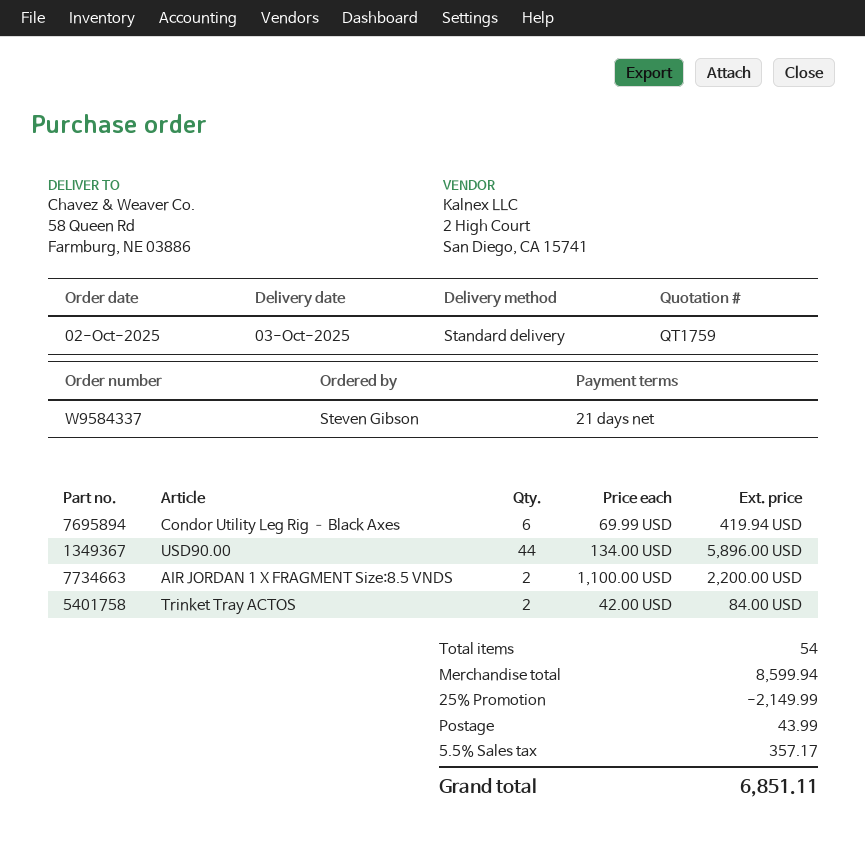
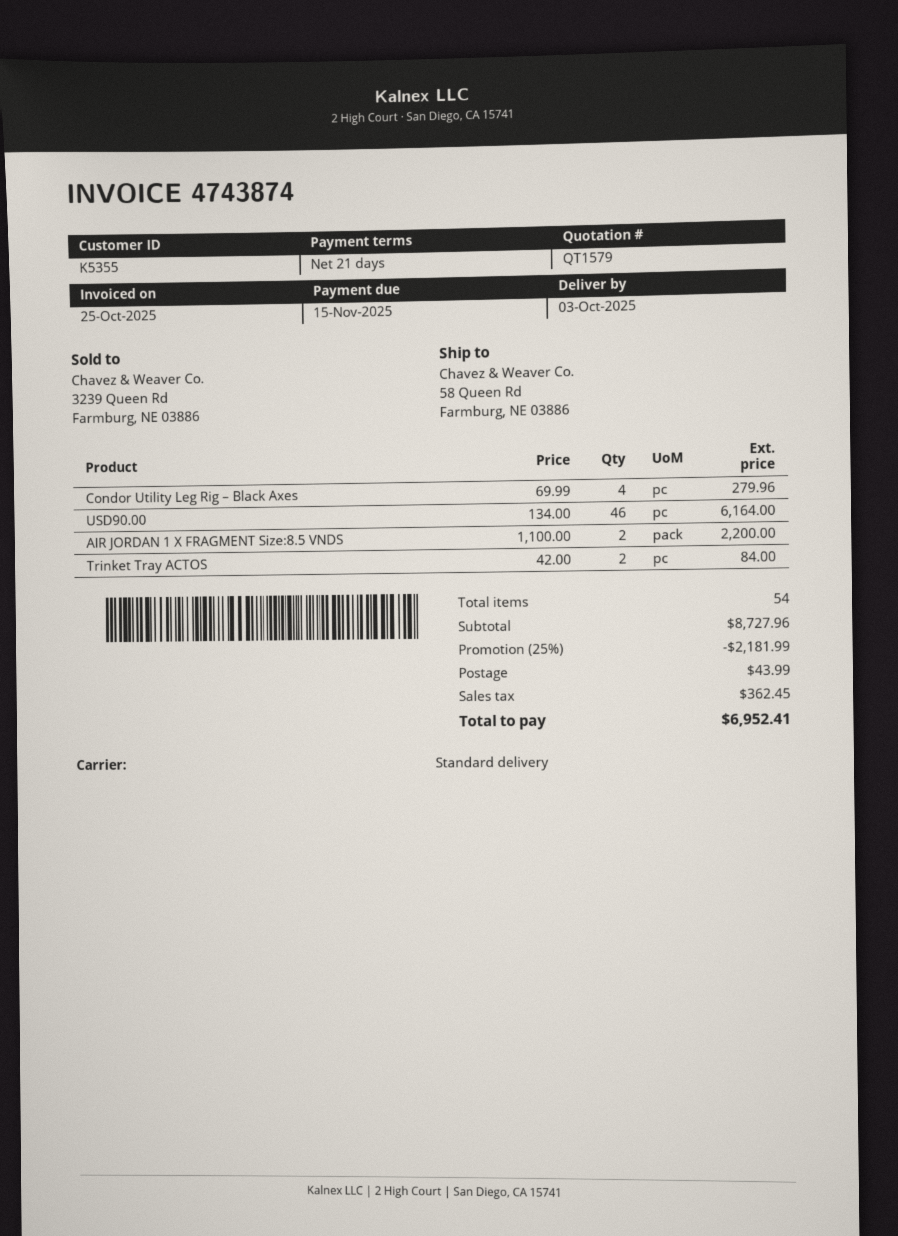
quote number: QT1759 -> QT1579
Condor Utility Leg Rig – Black Axes: 6 x 69.99 = 419.94 -> 4 x 69.99 = 279.96
USD90.00: 44 x 134.00 = 5896.00 -> 46 x 134.00 = 6164.00
subtotal: 8599.94 -> 8727.96
discount: 25% = 2149.99 -> 25% = 2181.99
tax: 357.17 -> 362.45
total: 6851.11 -> 6952.41

